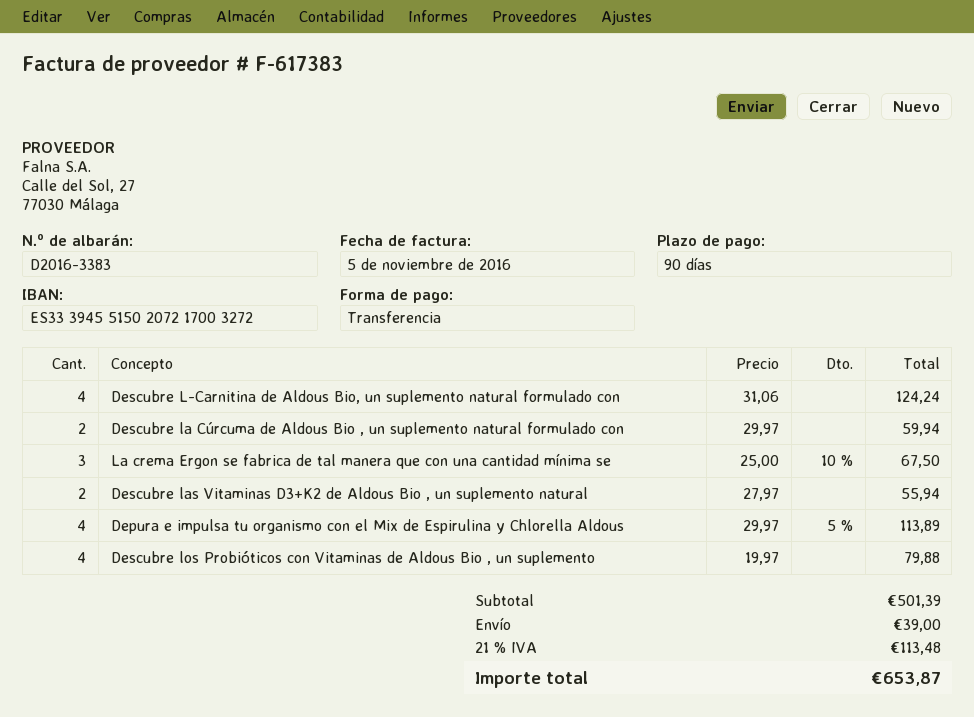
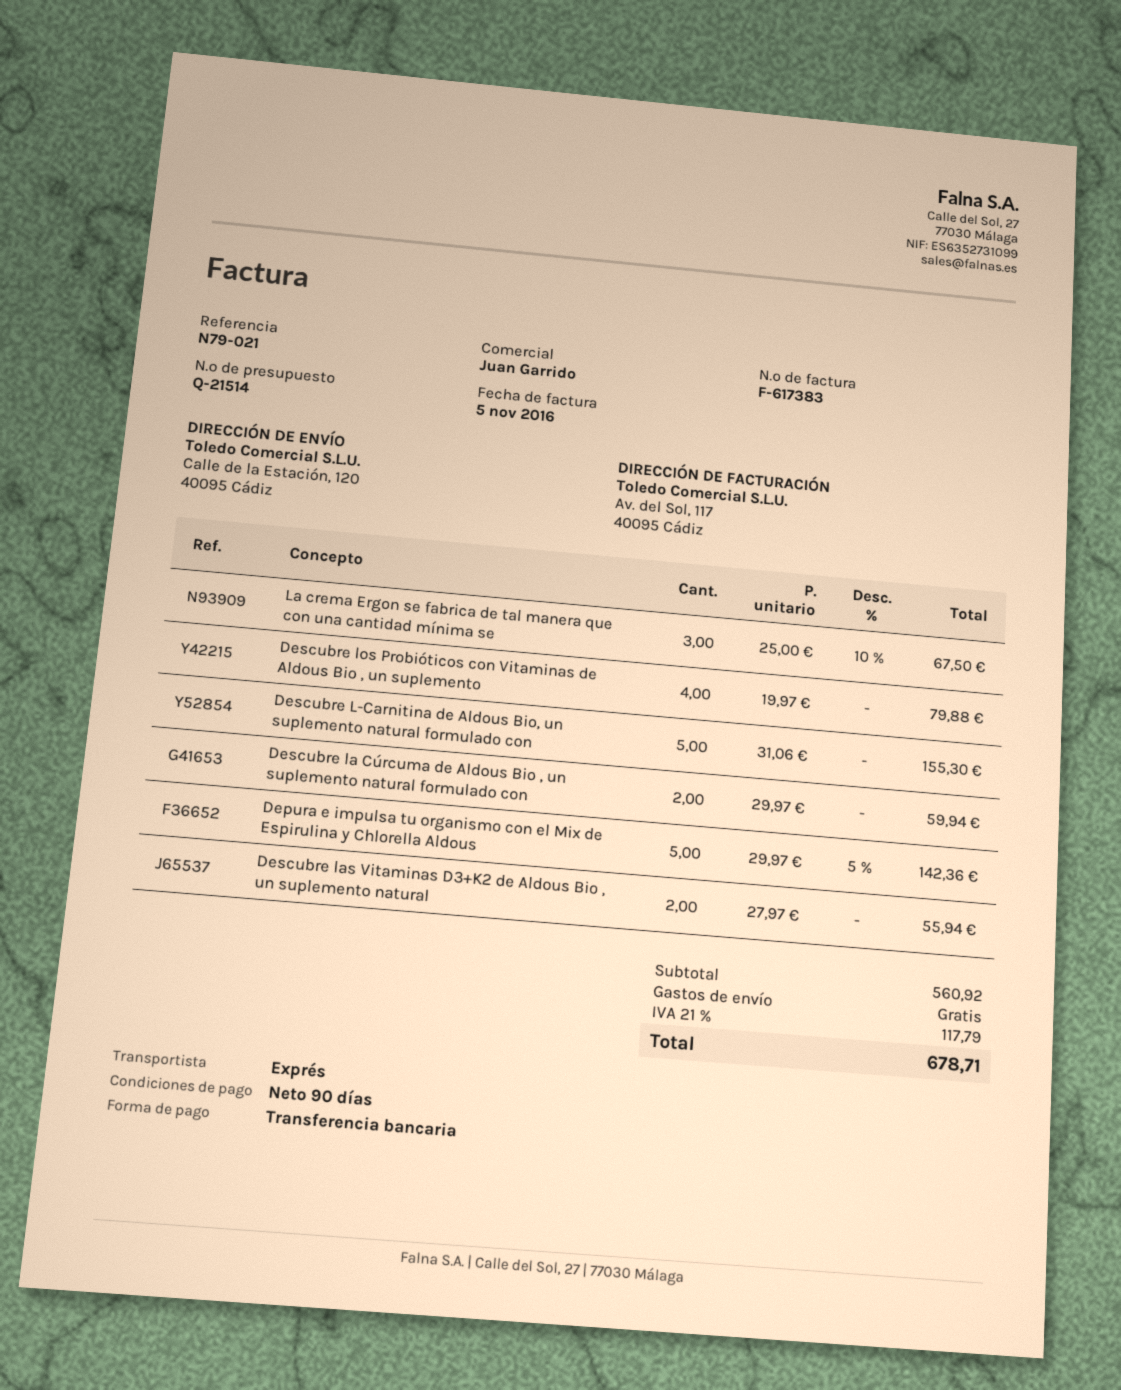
Descubre L-Carnitina de Aldous Bio, un suplemento natural formulado con: 4 x 31.06 = 124.24 -> 5 x 31.06 = 155.30
Depura e impulsa tu organismo con el Mix de Espirulina y Chlorella Aldous: 4 x 29.97 - 5% = 113.89 -> 5 x 29.97 - 5% = 142.36
subtotal: 501.39 -> 560.92
shipping: 39.00 -> 0.00
tax: 21% = 113.48 -> 21% = 117.79
total: 653.87 -> 678.71

